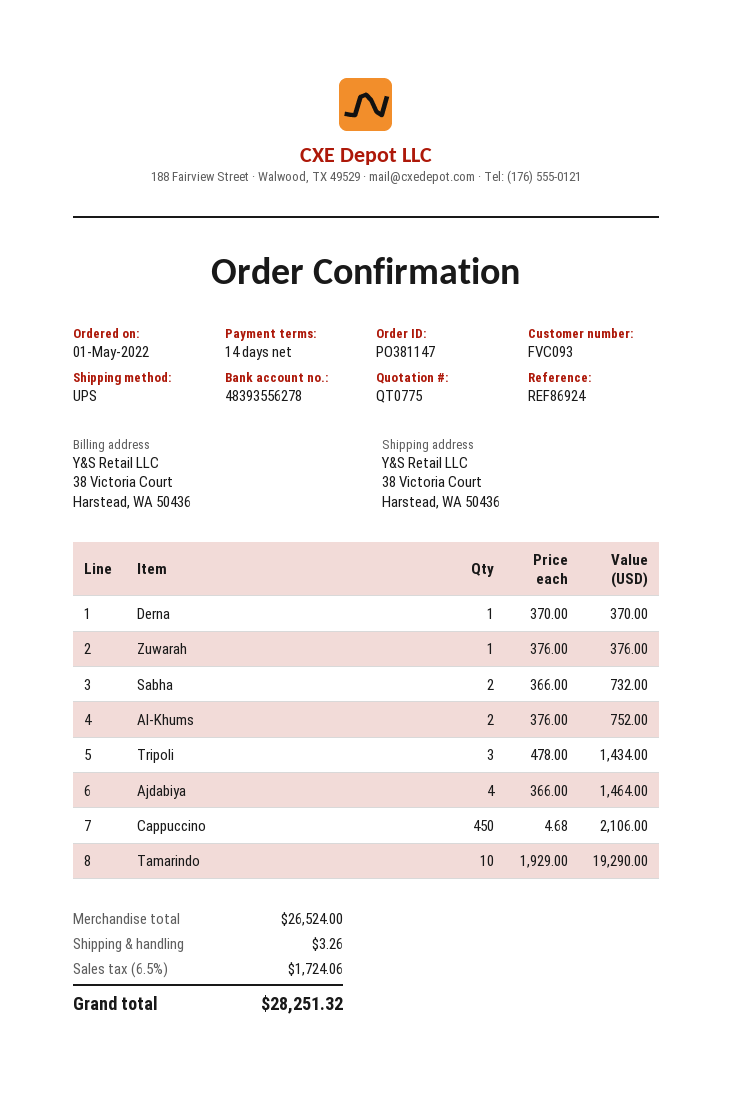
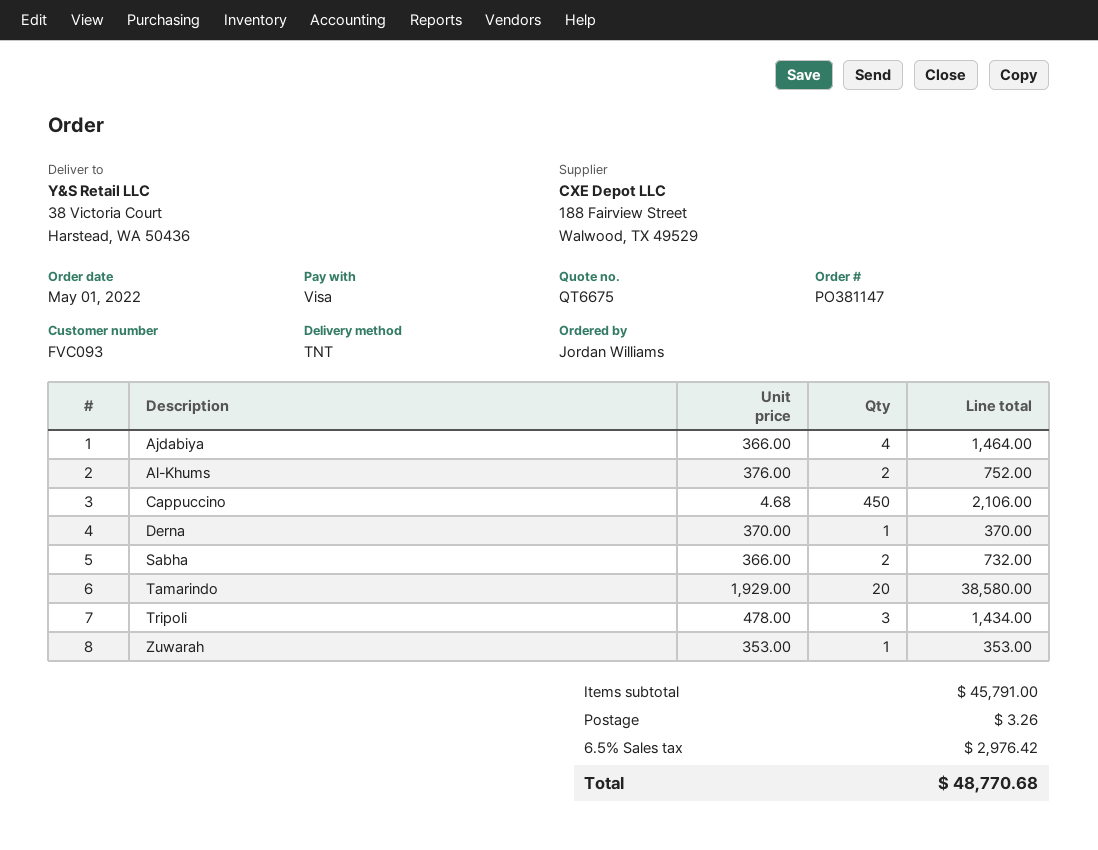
quote number: QT0775 -> QT6675
shipping method: UPS -> TNT
Zuwarah: 1 x 376.00 = 376.00 -> 1 x 353.00 = 353.00
Tamarindo: 10 x 1929.00 = 19290.00 -> 20 x 1929.00 = 38580.00
subtotal: 26524.00 -> 45791.00
tax: 6.5% = 1724.06 -> 6.5% = 2976.42
total: 28251.32 -> 48770.68

